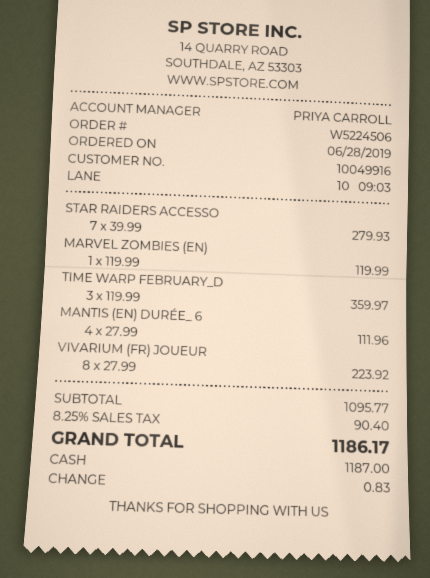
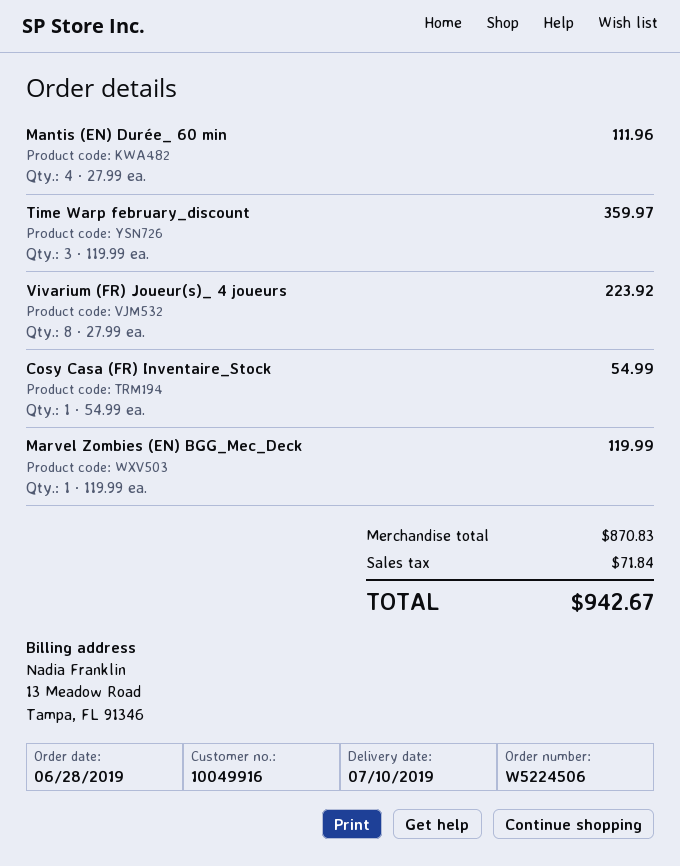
STAR RAIDERS ACCESSO: 7 x 39.99 = 279.93 -> none
Cosy Casa (FR) Inventaire_Stock: none -> 1 x 54.99 = 54.99
subtotal: 1095.77 -> 870.83
tax: 90.40 -> 71.84
total: 1186.17 -> 942.67

